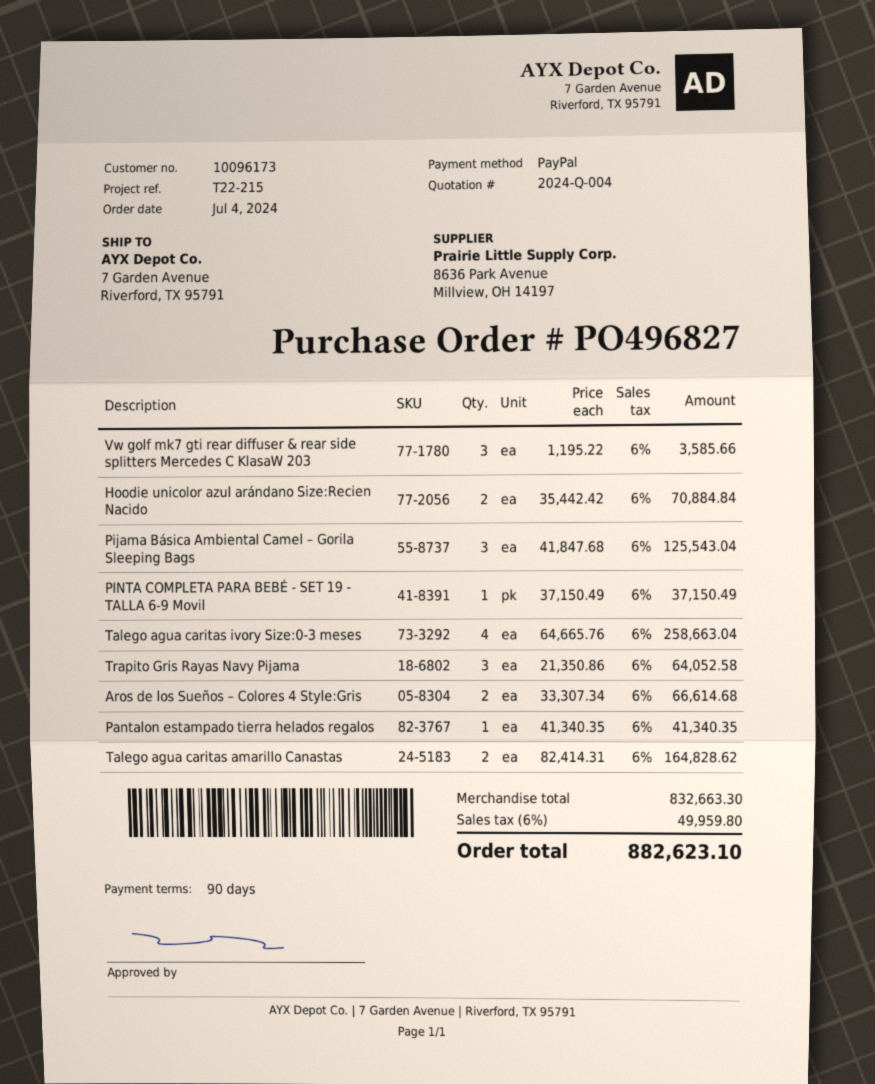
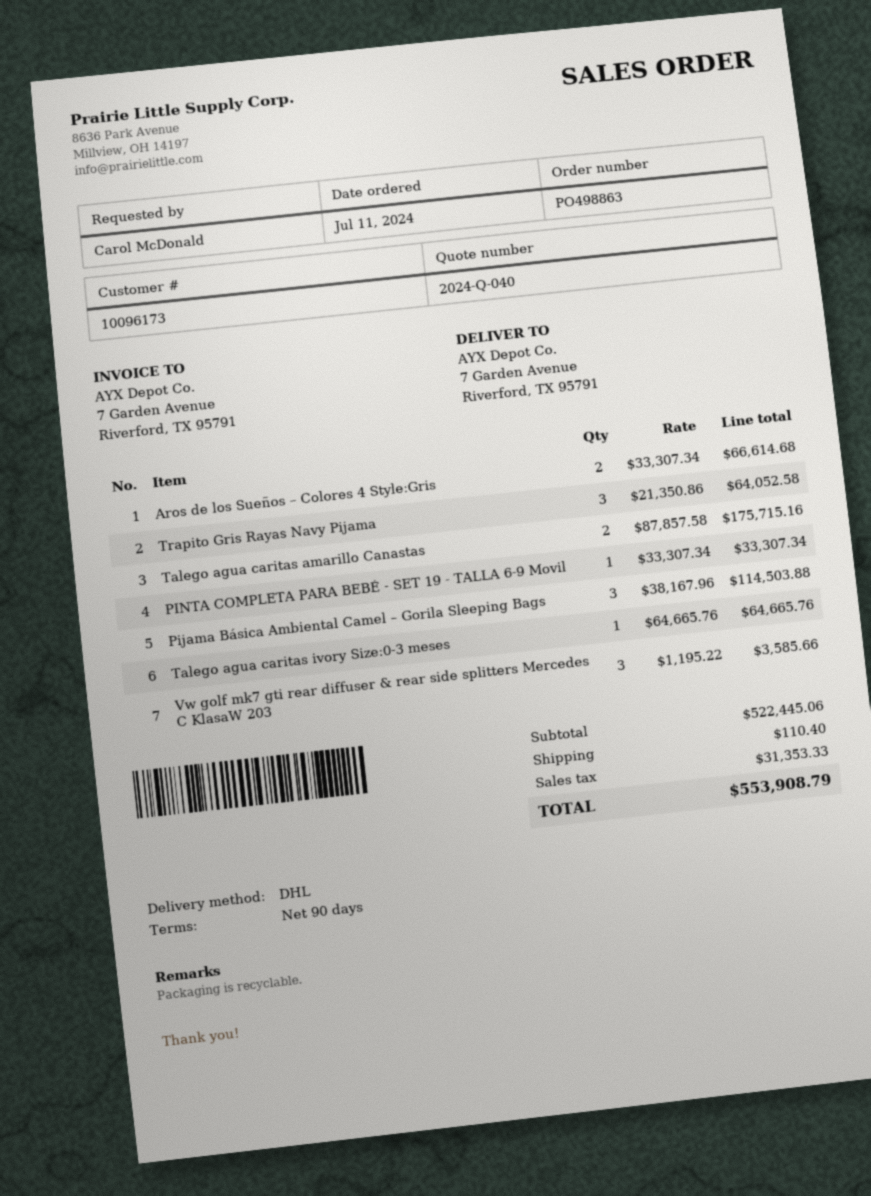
quote number: 2024-Q-004 -> 2024-Q-040
order number: PO496827 -> PO498863
order date: 2024-07-04 -> 2024-07-11
Hoodie unicolor azul arándano Size:Recien Nacido: 2 x 35442.42 = 70884.84 -> none
Pijama Básica Ambiental Camel – Gorila Sleeping Bags: 3 x 41847.68 = 125543.04 -> 3 x 38167.96 = 114503.88
PINTA COMPLETA PARA BEBÉ - SET 19 - TALLA 6-9 Movil: 1 x 37150.49 = 37150.49 -> 1 x 33307.34 = 33307.34
Talego agua caritas ivory Size:0-3 meses: 4 x 64665.76 = 258663.04 -> 1 x 64665.76 = 64665.76
Pantalon estampado tierra helados regalos: 1 x 41340.35 = 41340.35 -> none
Talego agua caritas amarillo Canastas: 2 x 82414.31 = 164828.62 -> 2 x 87857.58 = 175715.16
subtotal: 832663.30 -> 522445.06
shipping: none -> 110.40
tax: 49959.80 -> 31353.33
total: 882623.10 -> 553908.79

